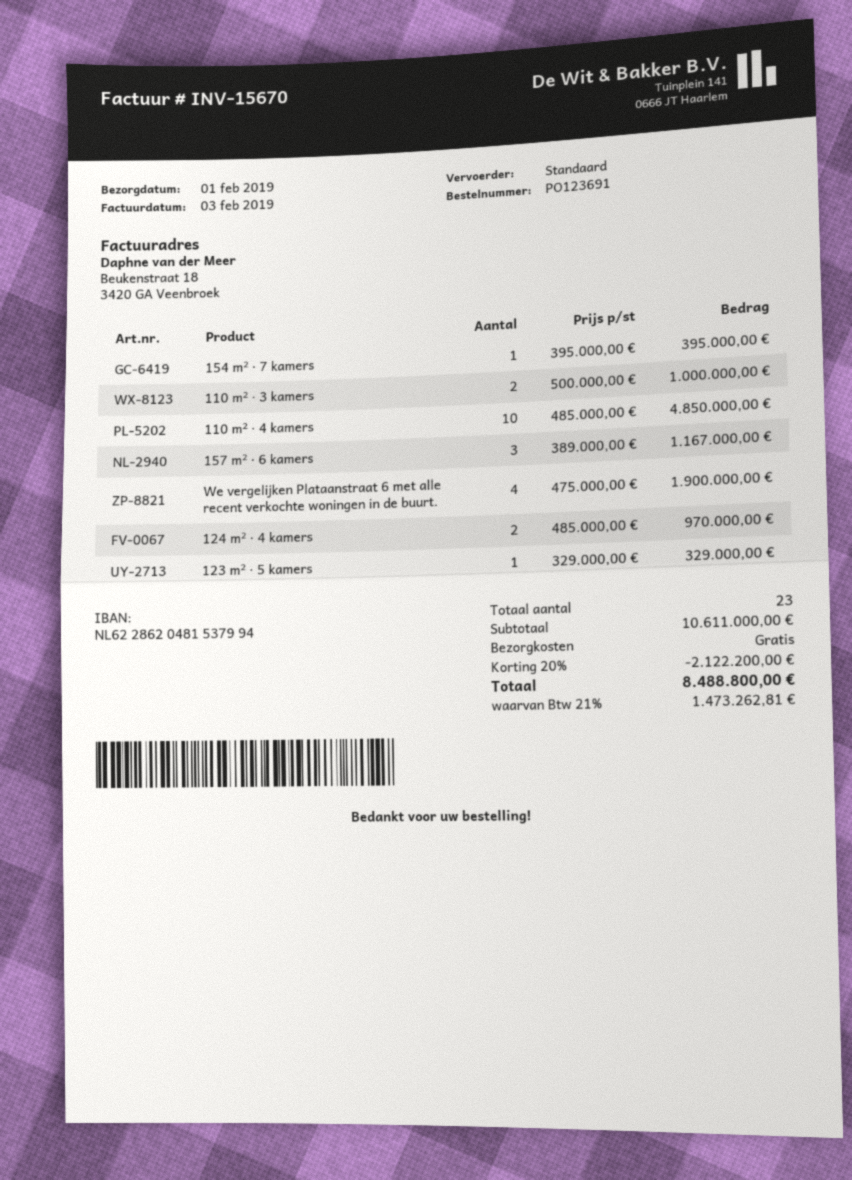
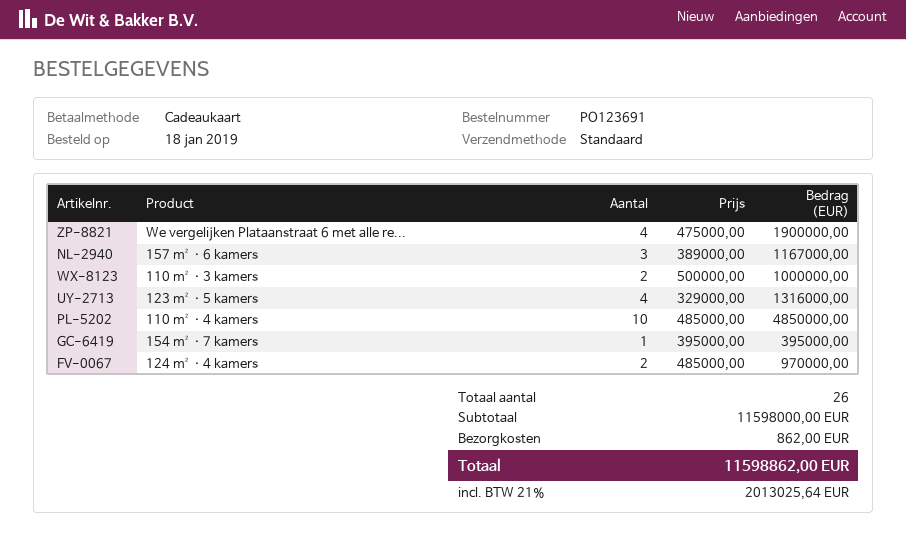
123 m² · 5 kamers: 1 x 329000.00 = 329000.00 -> 4 x 329000.00 = 1316000.00
total quantity: 23 -> 26
subtotal: 10611000.00 -> 11598000.00
discount: 20% = 2122200.00 -> none
shipping: 0.00 -> 862.00
tax: 21% = 1473262.81 -> 21% = 2013025.64
total: 8488800.00 -> 11598862.00

